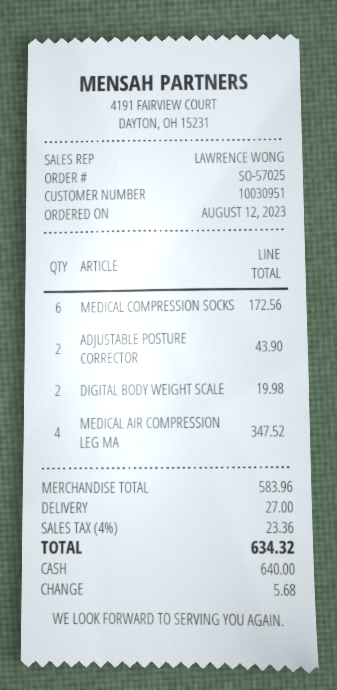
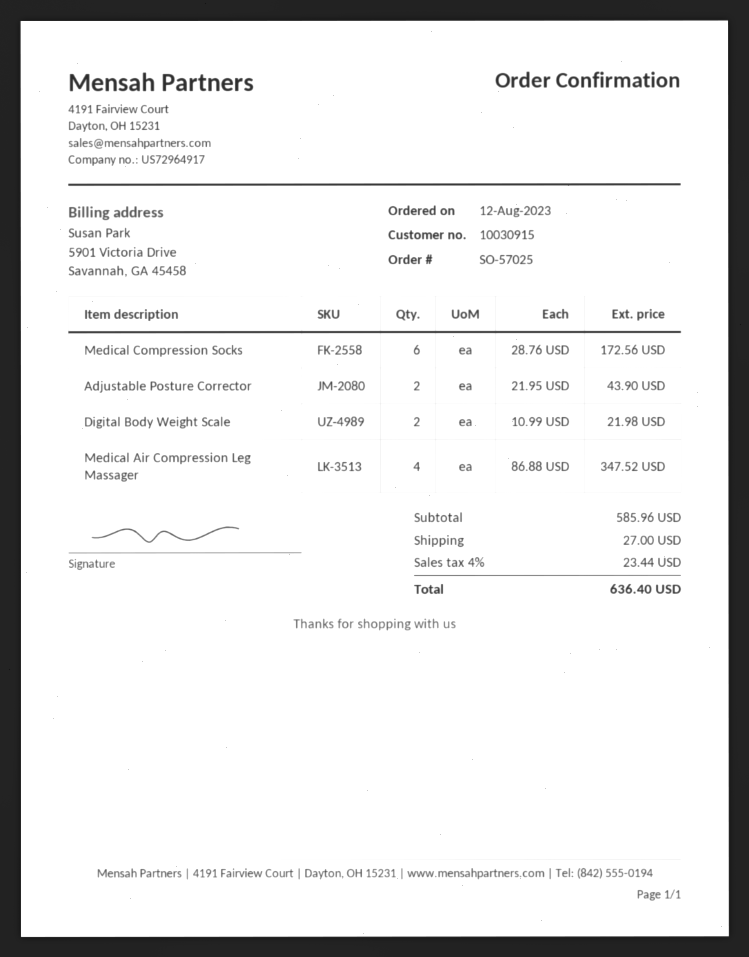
customer number: 10030951 -> 10030915
DIGITAL BODY WEIGHT SCALE: 2 for 19.98 -> 2 for 21.98
subtotal: 583.96 -> 585.96
tax: 4% = 23.36 -> 4% = 23.44
total: 634.32 -> 636.40

